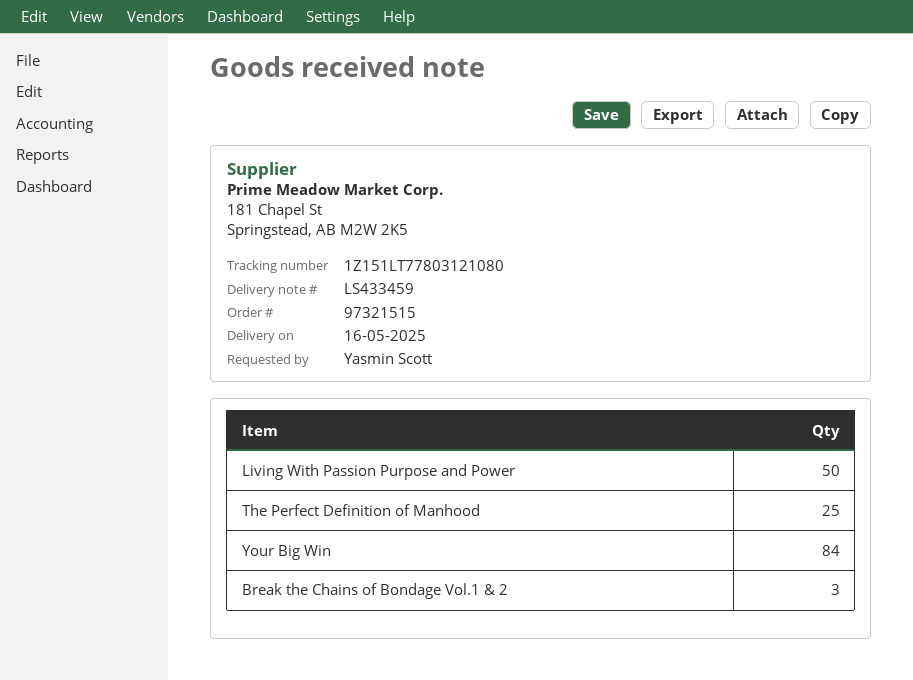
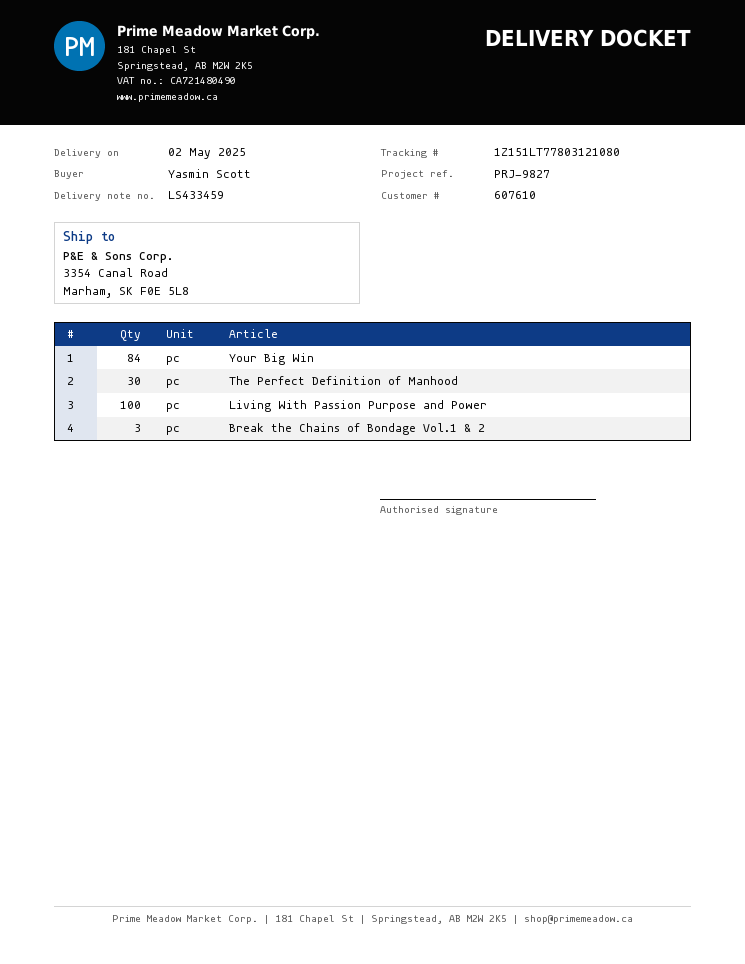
delivery date: 2025-05-16 -> 2025-05-02
Living With Passion Purpose and Power: 50 -> 100
The Perfect Definition of Manhood: 25 -> 30

